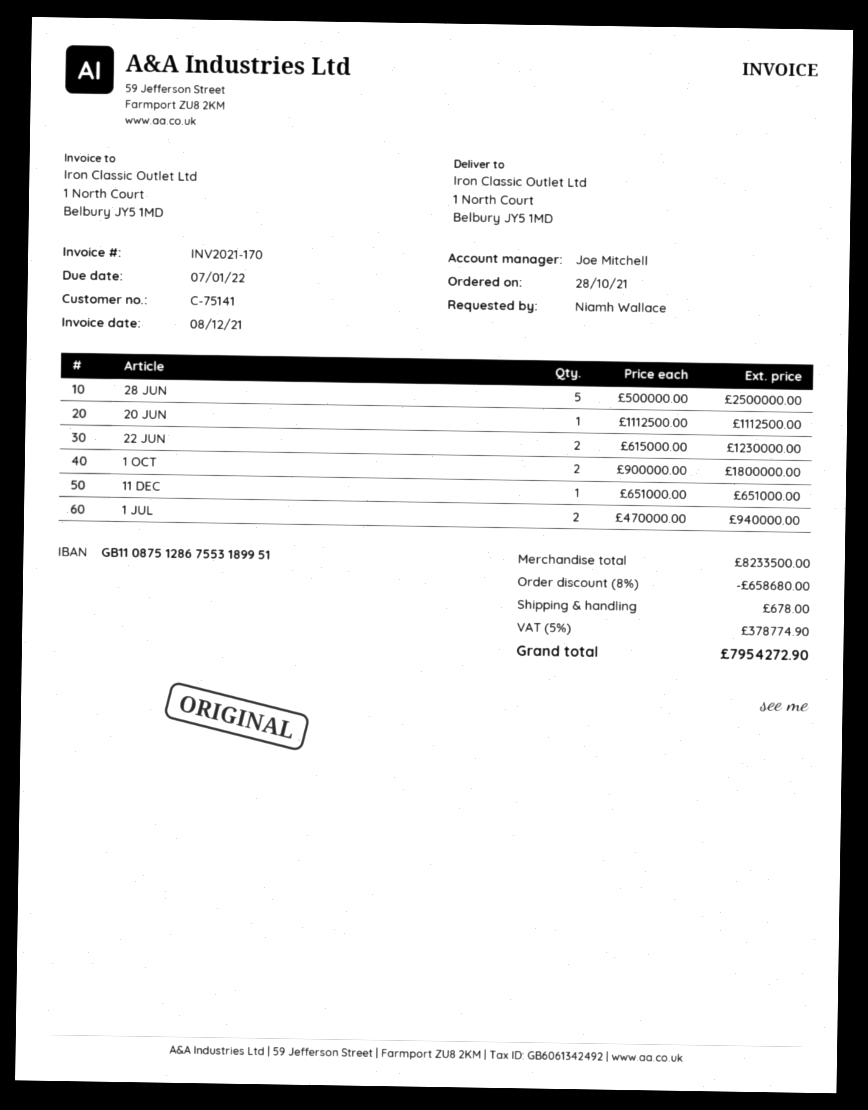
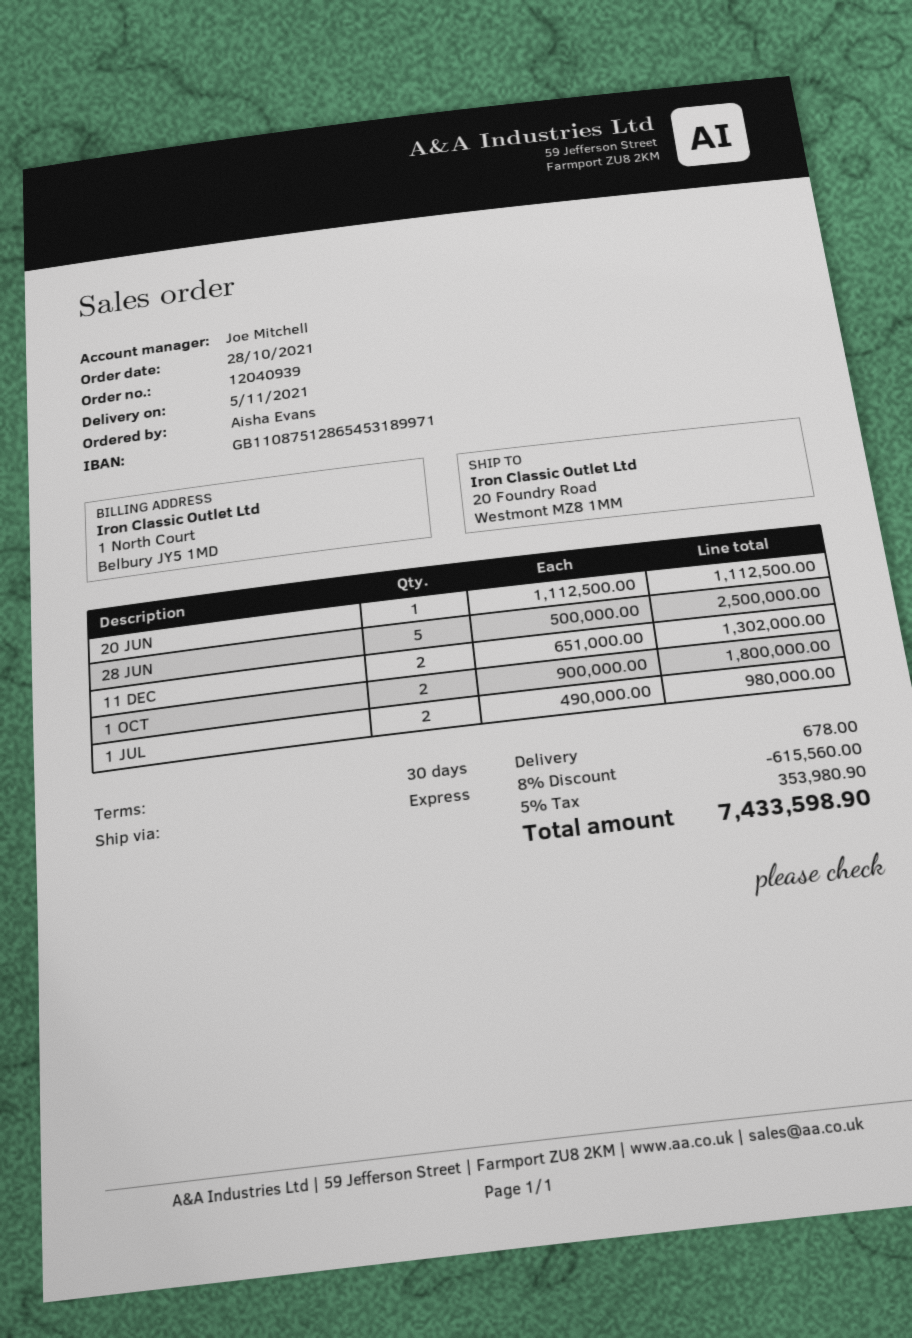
ordered by: Niamh Wallace -> Aisha Evans
bank account: GB11087512867553189951 -> GB11087512865453189971
ship to: 1 North Court, Belbury JY5 1MD -> 20 Foundry Road, Westmont MZ8 1MM
22 JUN: 2 x 615000.00 = 1230000.00 -> none
11 DEC: 1 x 651000.00 = 651000.00 -> 2 x 651000.00 = 1302000.00
1 JUL: 2 x 470000.00 = 940000.00 -> 2 x 490000.00 = 980000.00
discount: 8% = 658680.00 -> 8% = 615560.00
tax: 5% = 378774.90 -> 5% = 353980.90
total: 7954272.90 -> 7433598.90

